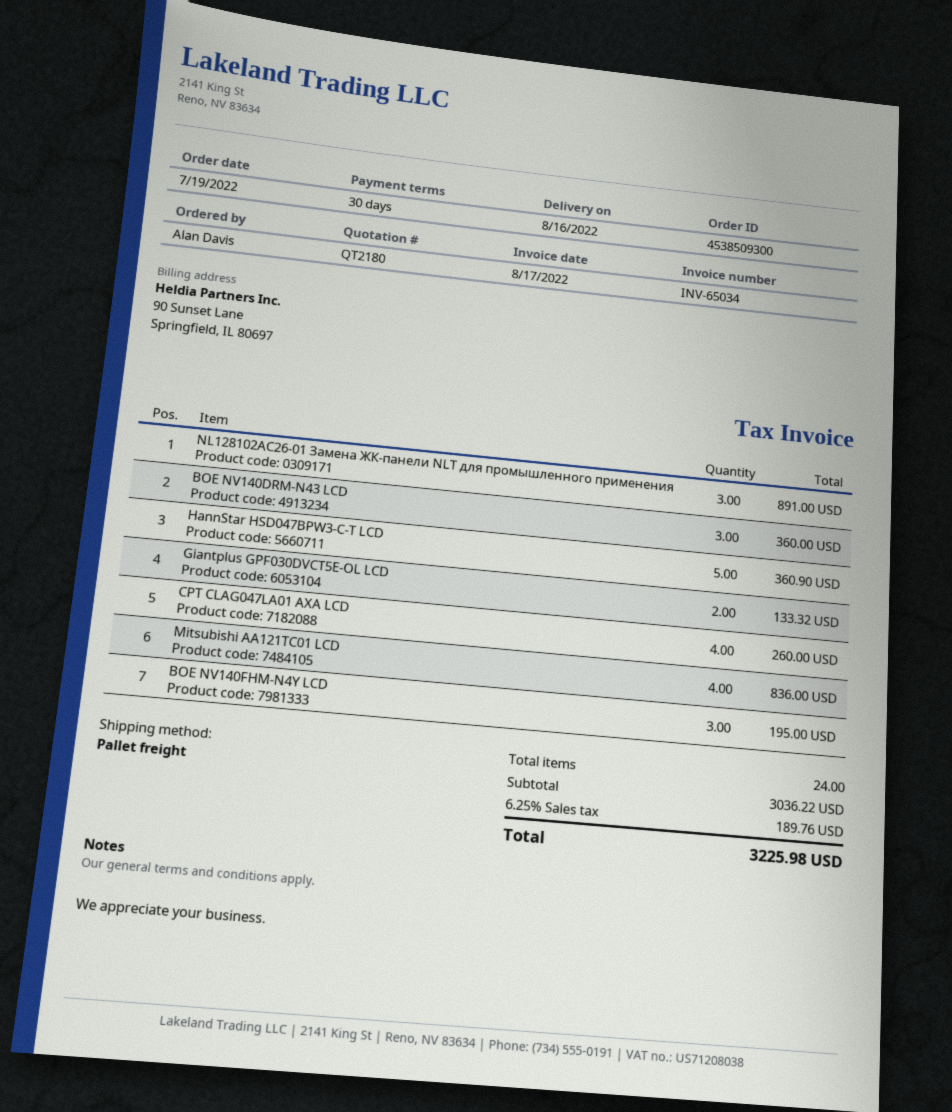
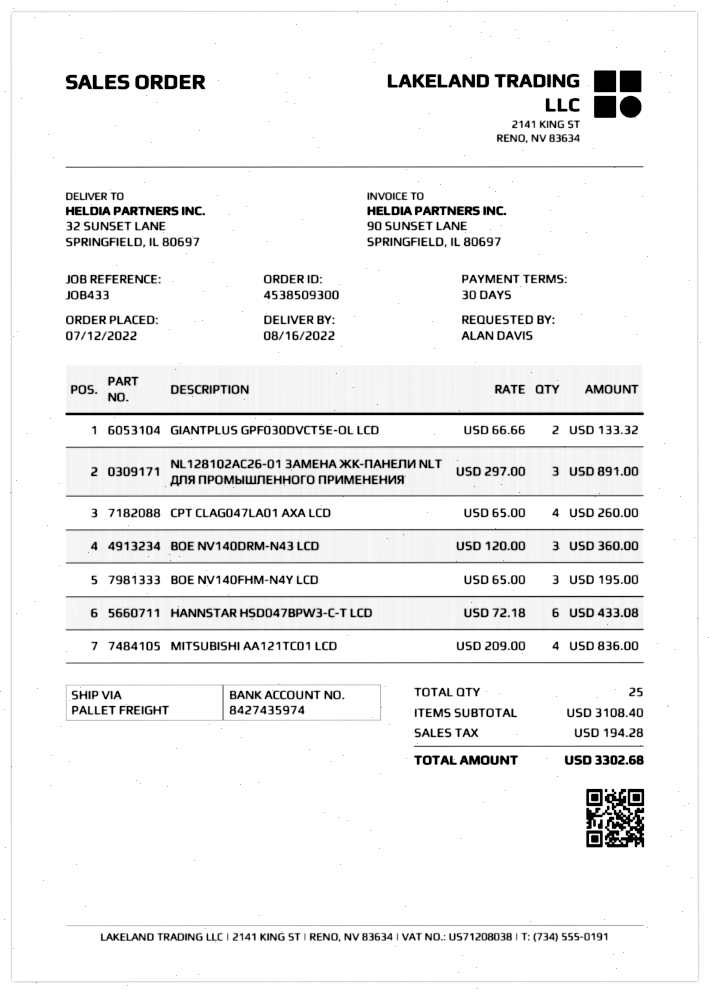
order date: 2022-07-19 -> 2022-07-12
HannStar HSD047BPW3-C-T LCD: 5 for 360.90 -> 6 for 433.08
total quantity: 24 -> 25
subtotal: 3036.22 -> 3108.40
tax: 189.76 -> 194.28
total: 3225.98 -> 3302.68

